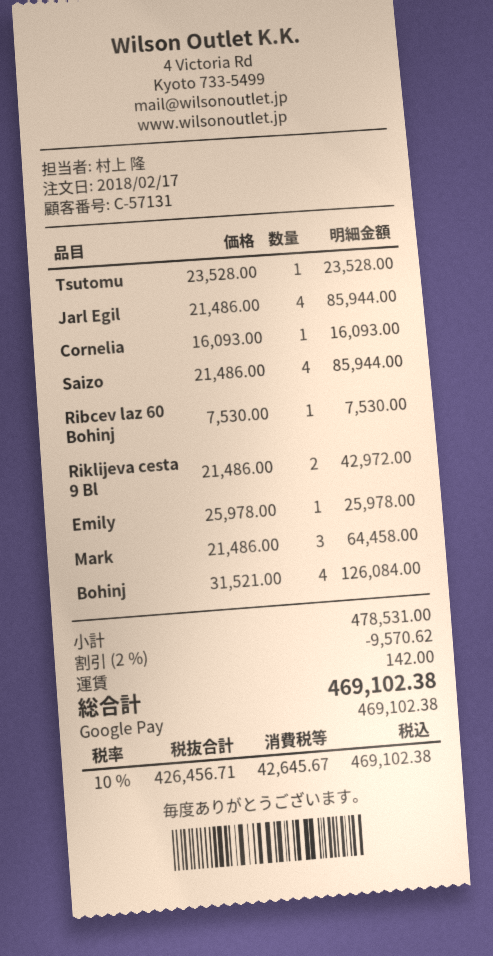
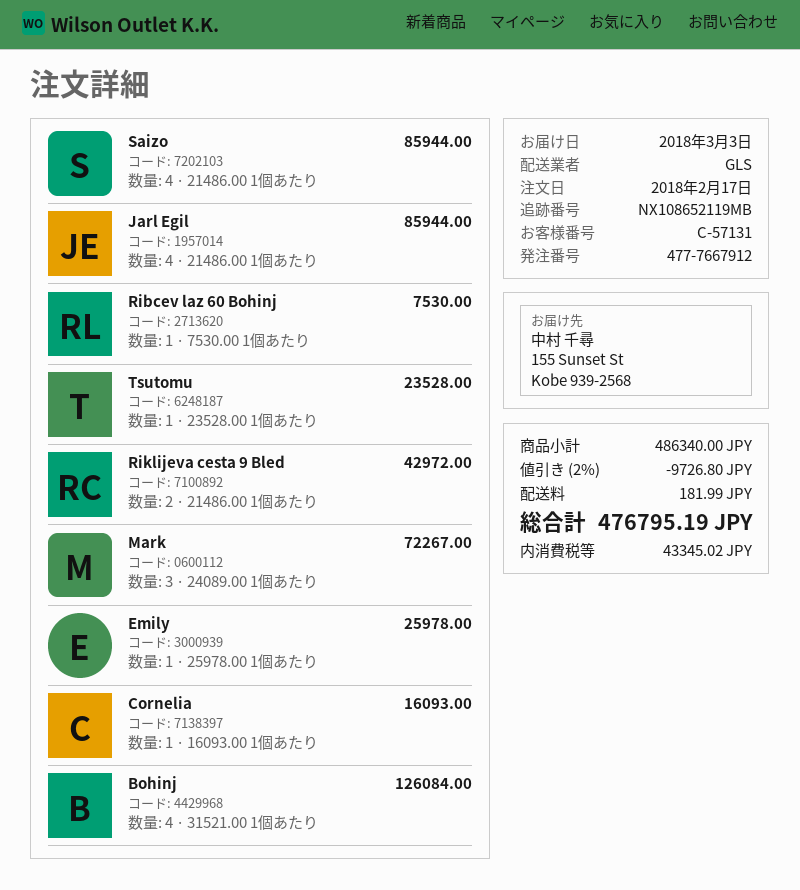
Mark: 3 x 21486.00 = 64458.00 -> 3 x 24089.00 = 72267.00
subtotal: 478531.00 -> 486340.00
discount: 2% = 9570.62 -> 2% = 9726.80
shipping: 142.00 -> 181.99
tax: 42645.67 -> 43345.02
total: 469102.38 -> 476795.19

